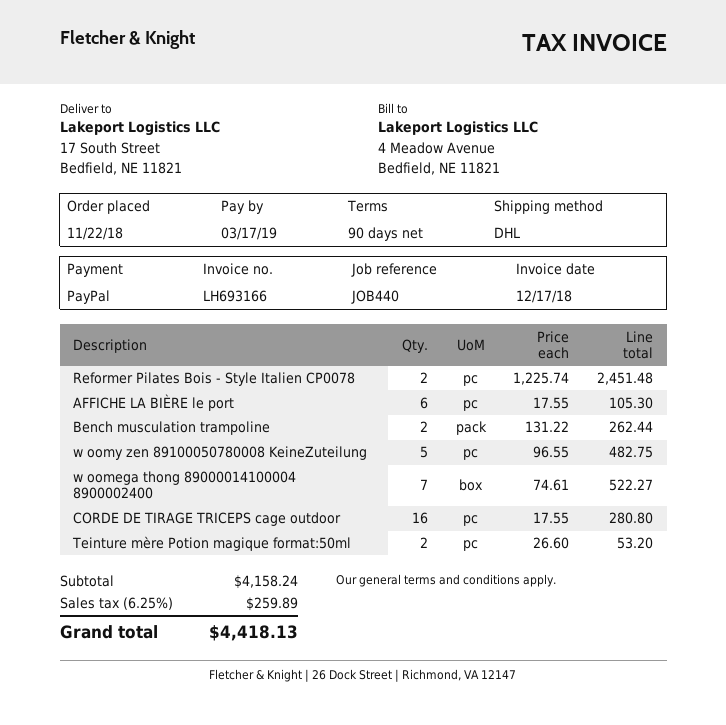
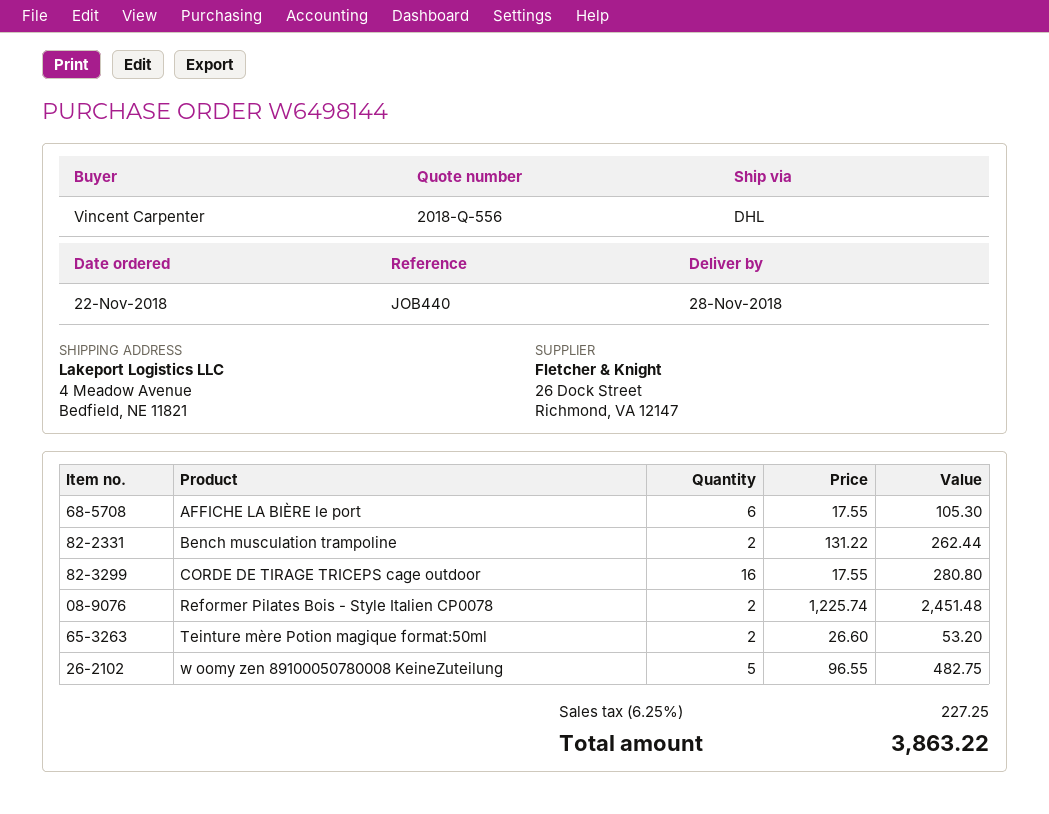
ship to: 17 South Street, Bedfield, NE 11821 -> 4 Meadow Avenue, Bedfield, NE 11821
w oomega thong 89000014100004 8900002400: 7 x 74.61 = 522.27 -> none
tax: 6.25% = 259.89 -> 6.25% = 227.25
total: 4418.13 -> 3863.22

